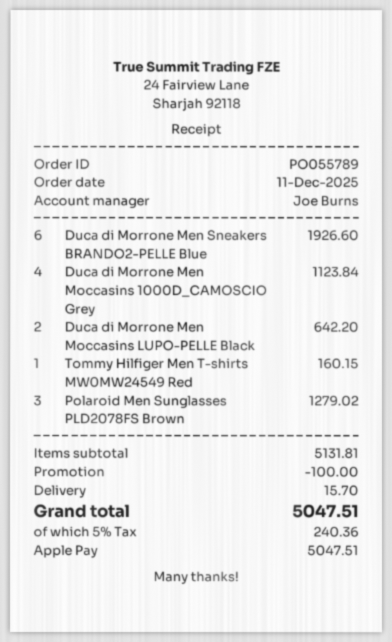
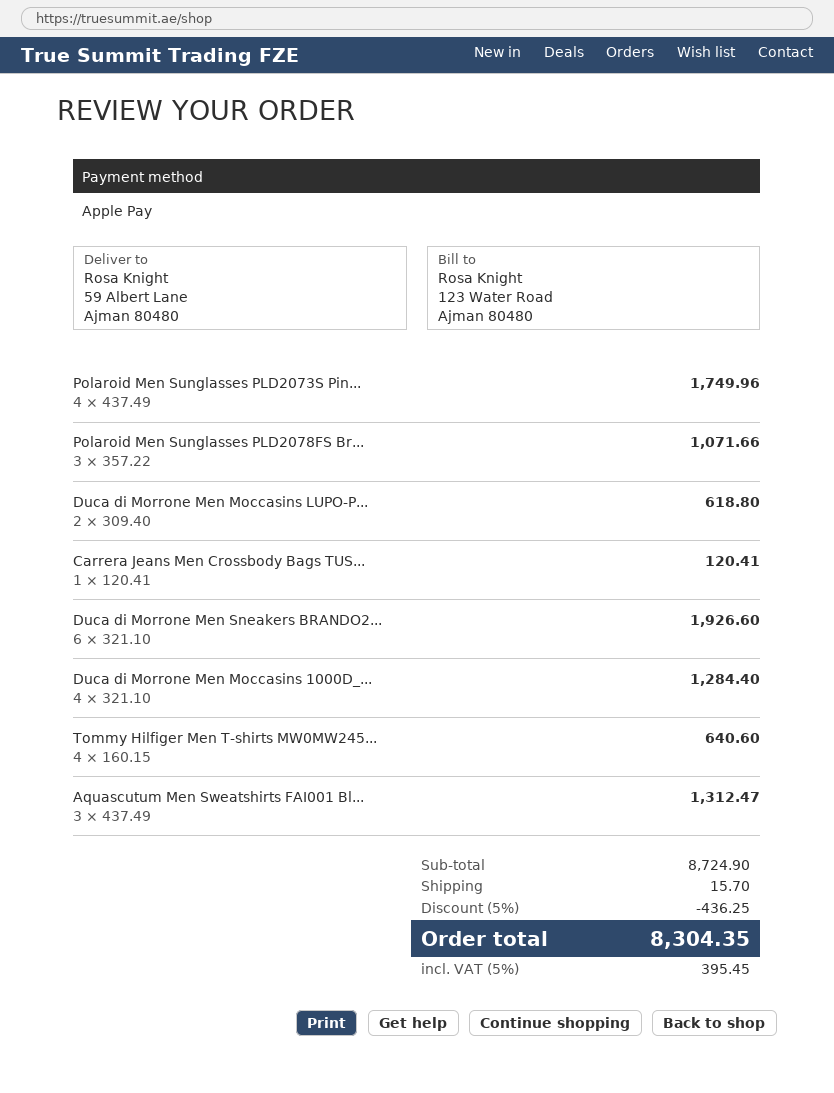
Duca di Morrone Men Moccasins 1000D_CAMOSCIO Grey: 4 for 1123.84 -> 4 for 1284.40
Duca di Morrone Men Moccasins LUPO-PELLE Black: 2 for 642.20 -> 2 for 618.80
Tommy Hilfiger Men T-shirts MW0MW24549 Red: 1 for 160.15 -> 4 for 640.60
Polaroid Men Sunglasses PLD2078FS Brown: 3 for 1279.02 -> 3 for 1071.66
Polaroid Men Sunglasses PLD2073S Pin...: none -> 4 for 1749.96
Carrera Jeans Men Crossbody Bags TUS...: none -> 1 for 120.41
Aquascutum Men Sweatshirts FAI001 Bl...: none -> 3 for 1312.47
subtotal: 5131.81 -> 8724.90
discount: 100.00 -> 436.25
tax: 5% = 240.36 -> 5% = 395.45
total: 5047.51 -> 8304.35

